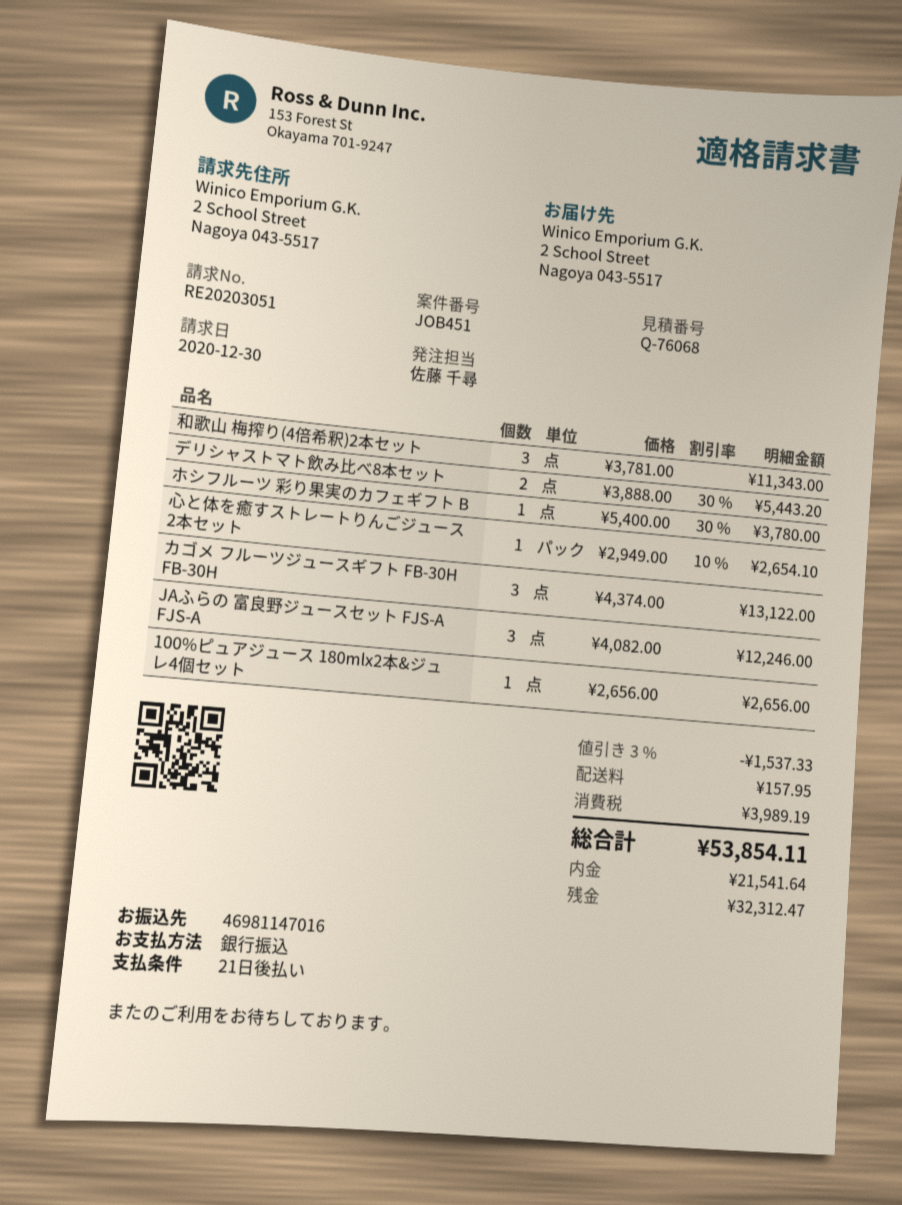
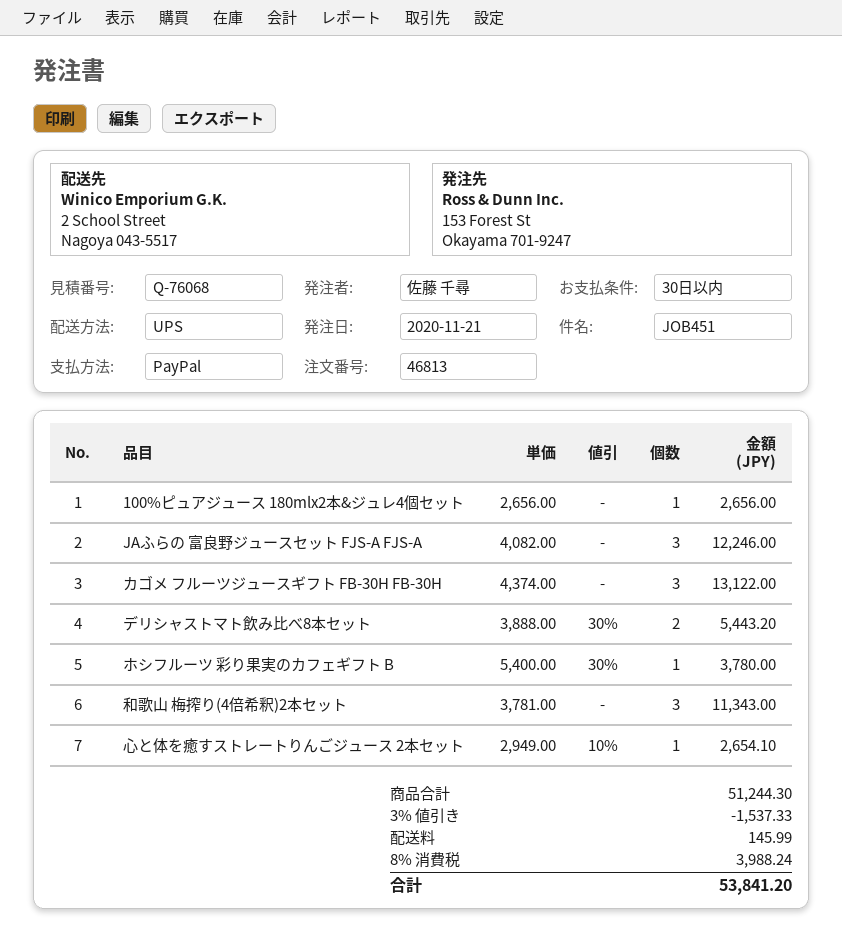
payment terms: 21 days -> 30 days
payment method: bank transfer -> PayPal
shipping: 157.95 -> 145.99
tax: 3989.19 -> 3988.24
total: 53854.11 -> 53841.20

